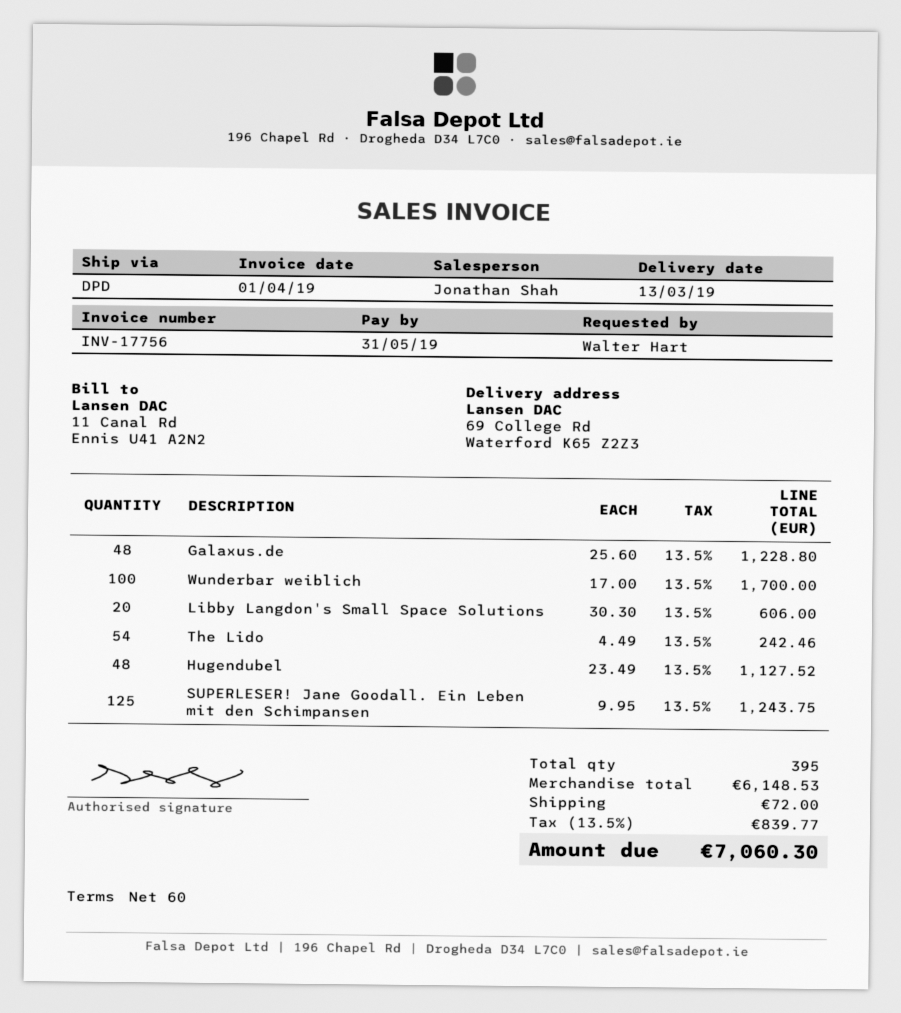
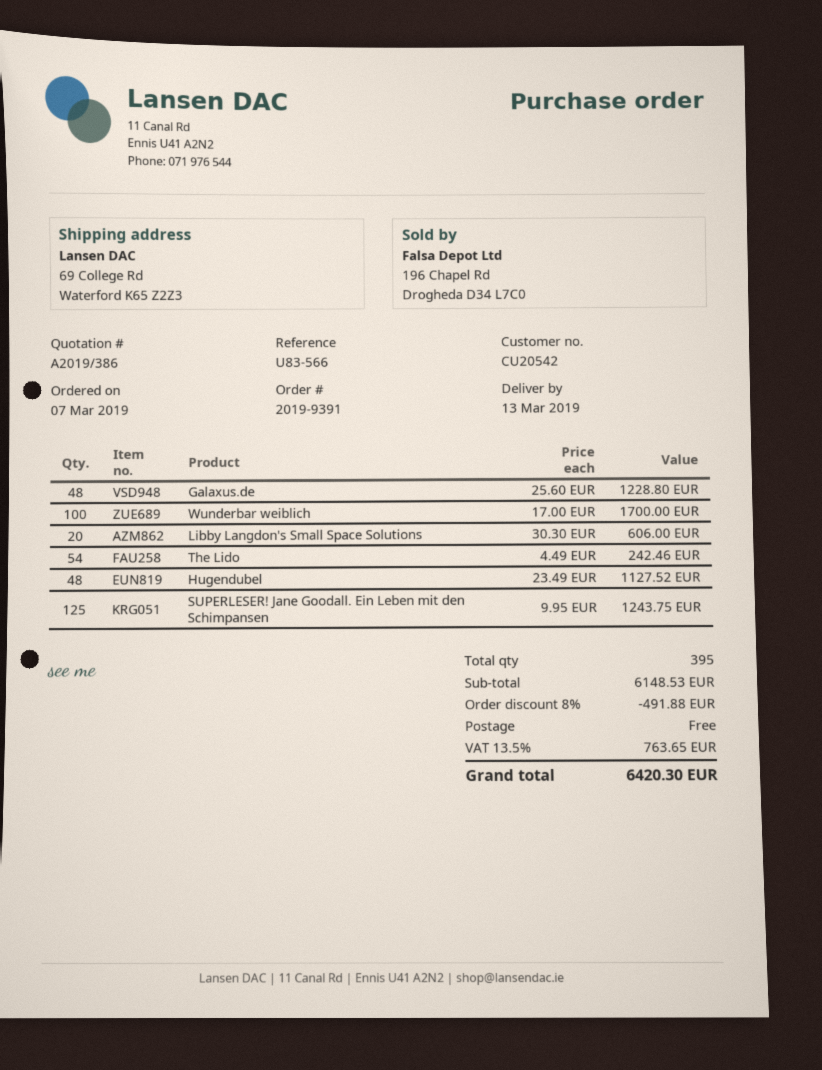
discount: none -> 8% = 491.88
shipping: 72.00 -> 0.00
tax: 13.5% = 839.77 -> 13.5% = 763.65
total: 7060.30 -> 6420.30

